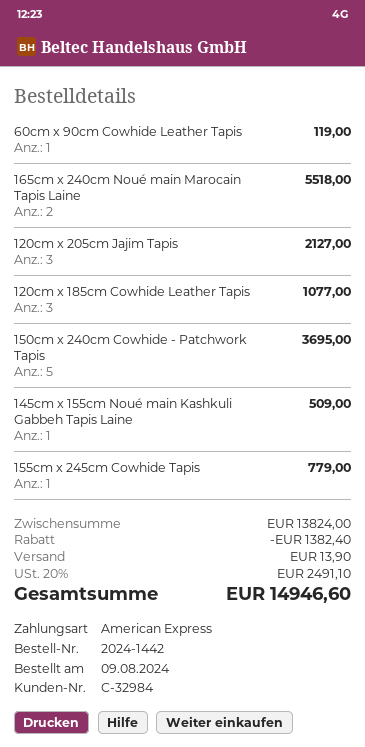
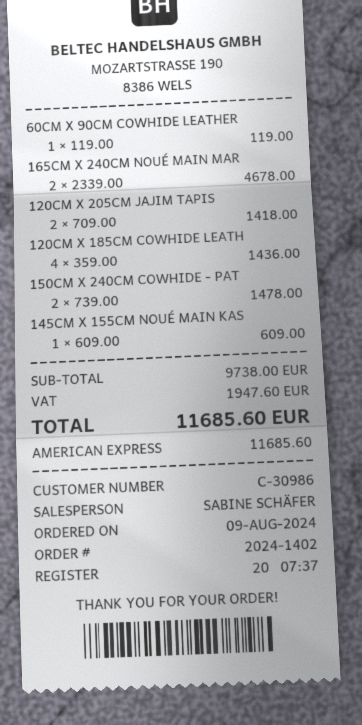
order number: 2024-1442 -> 2024-1402
customer number: C-32984 -> C-30986
165cm x 240cm Noué main Marocain Tapis Laine: 2 for 5518.00 -> 2 for 4678.00
120cm x 205cm Jajim Tapis: 3 for 2127.00 -> 2 for 1418.00
120cm x 185cm Cowhide Leather Tapis: 3 for 1077.00 -> 4 for 1436.00
150cm x 240cm Cowhide - Patchwork Tapis: 5 for 3695.00 -> 2 for 1478.00
145cm x 155cm Noué main Kashkuli Gabbeh Tapis Laine: 1 for 509.00 -> 1 for 609.00
155cm x 245cm Cowhide Tapis: 1 for 779.00 -> none
subtotal: 13824.00 -> 9738.00
discount: 1382.40 -> none
shipping: 13.90 -> none
tax: 2491.10 -> 1947.60
total: 14946.60 -> 11685.60

